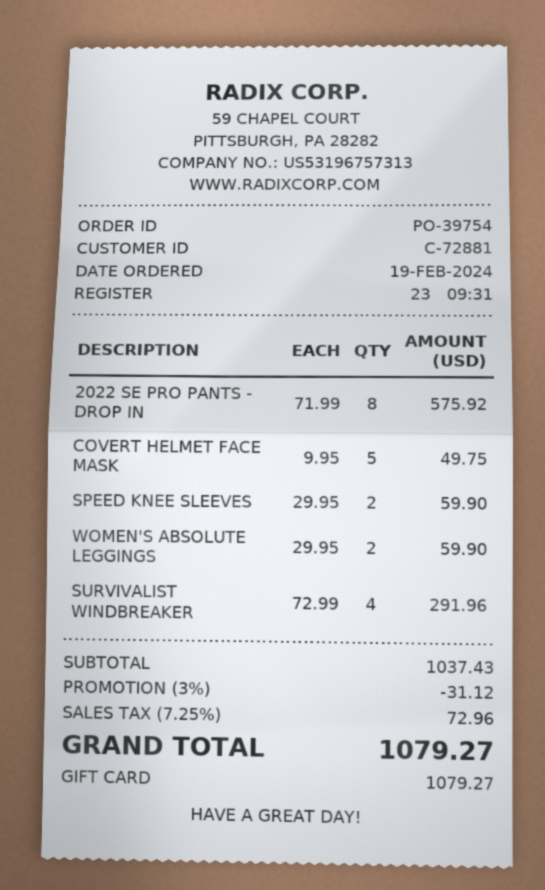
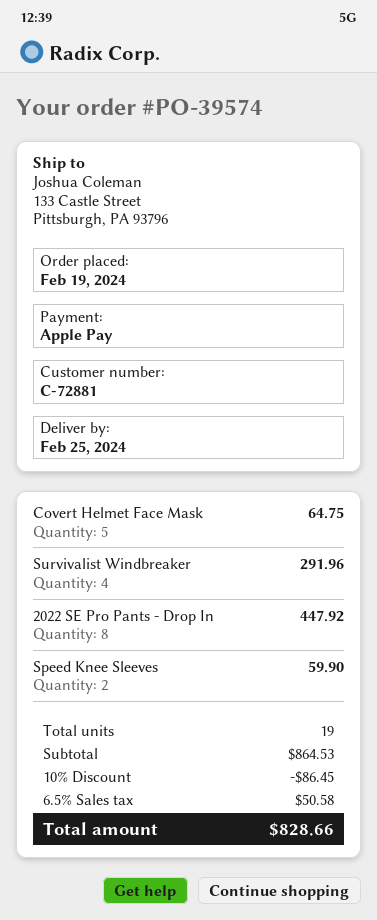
order number: PO-39754 -> PO-39574
payment method: gift card -> Apple Pay
2022 SE PRO PANTS - DROP IN: 8 for 575.92 -> 8 for 447.92
COVERT HELMET FACE MASK: 5 for 49.75 -> 5 for 64.75
WOMEN'S ABSOLUTE LEGGINGS: 2 for 59.90 -> none
subtotal: 1037.43 -> 864.53
discount: 3% = 31.12 -> 10% = 86.45
tax: 7.25% = 72.96 -> 6.5% = 50.58
total: 1079.27 -> 828.66

